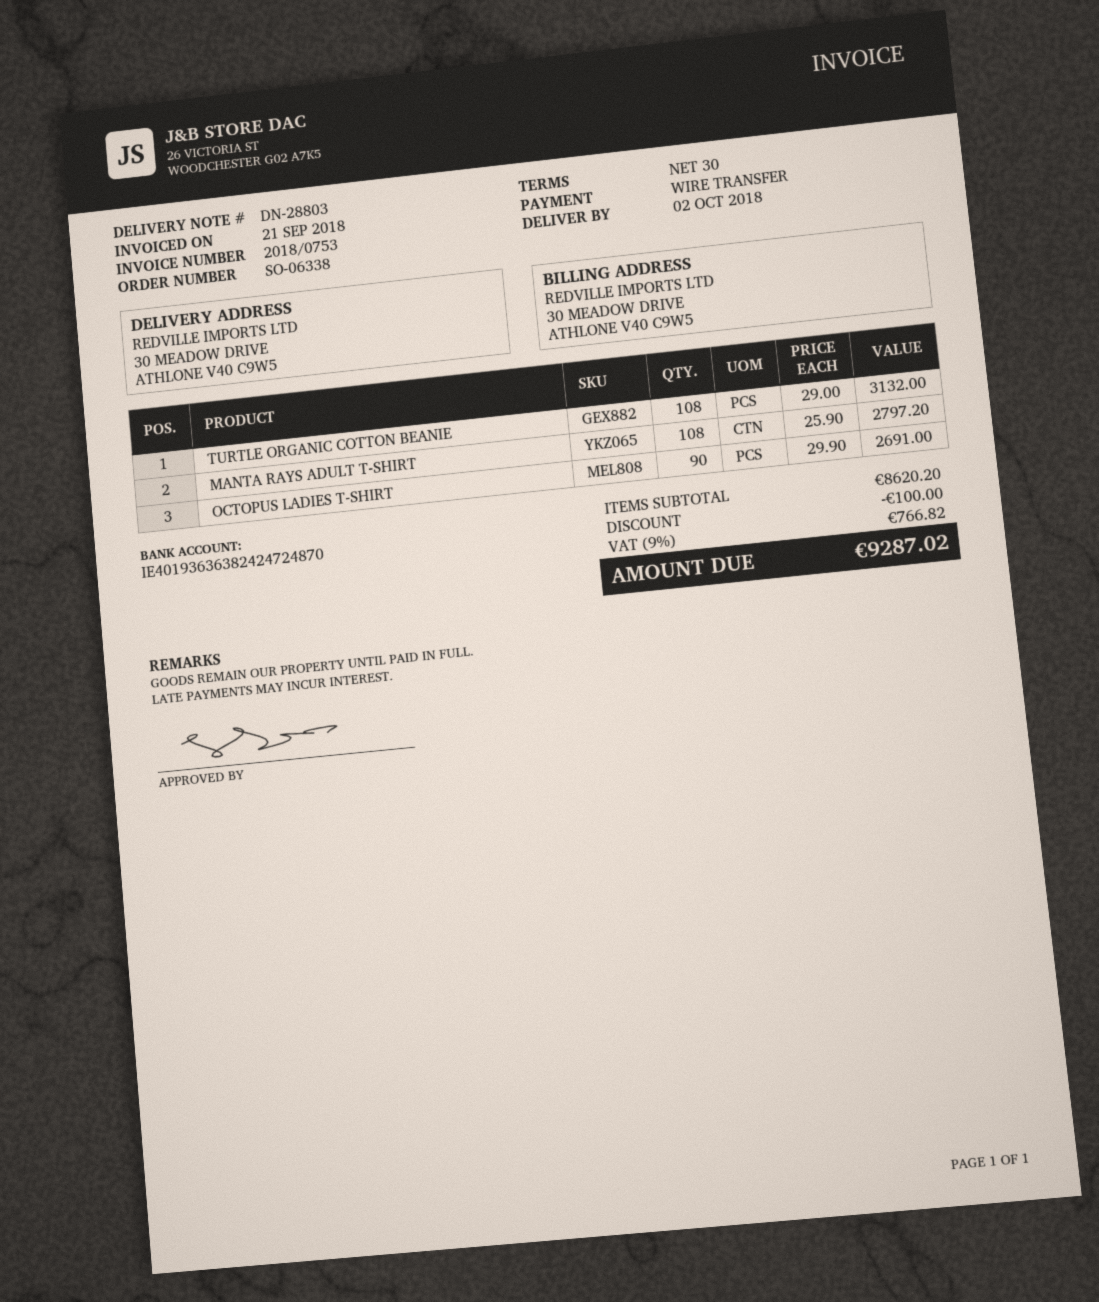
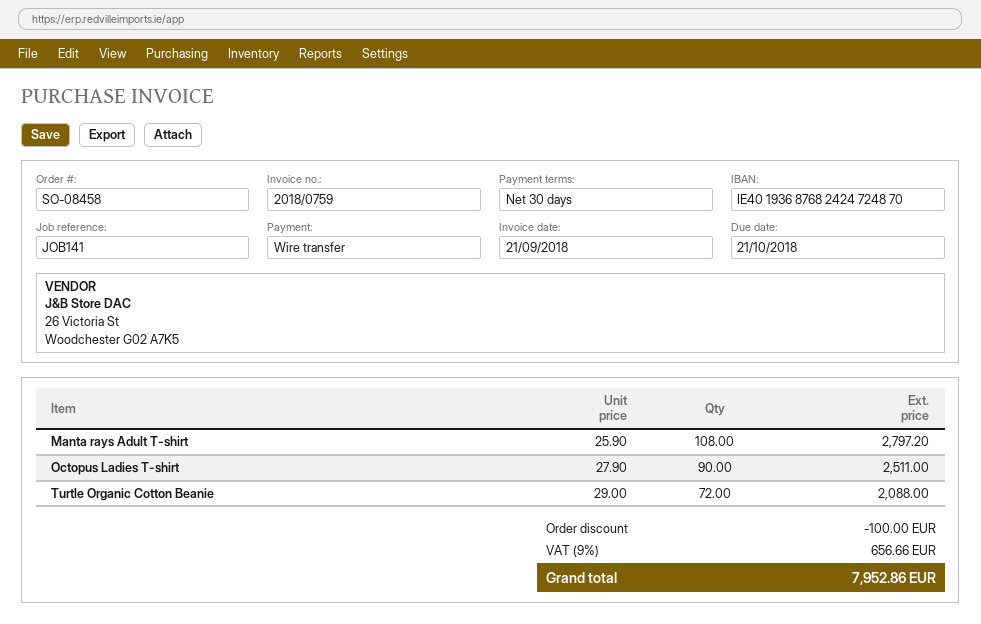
order number: SO-06338 -> SO-08458
invoice number: 2018/0753 -> 2018/0759
bank account: IE40193636382424724870 -> IE40193687682424724870
TURTLE ORGANIC COTTON BEANIE: 108 x 29.00 = 3132.00 -> 72 x 29.00 = 2088.00
OCTOPUS LADIES T-SHIRT: 90 x 29.90 = 2691.00 -> 90 x 27.90 = 2511.00
tax: 9% = 766.82 -> 9% = 656.66
total: 9287.02 -> 7952.86

